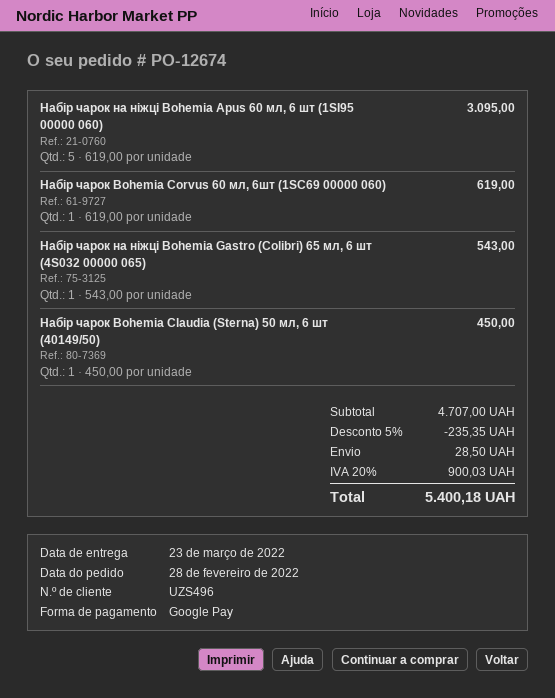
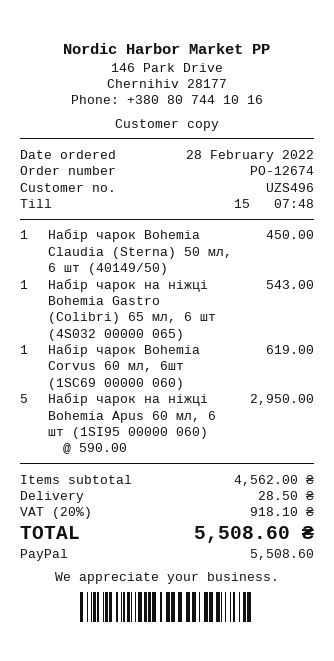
payment method: Google Pay -> PayPal
Набір чарок на ніжці Bohemia Apus 60 мл, 6 шт (1SI95 00000 060): 5 x 619.00 = 3095.00 -> 5 x 590.00 = 2950.00
subtotal: 4707.00 -> 4562.00
discount: 5% = 235.35 -> none
tax: 20% = 900.03 -> 20% = 918.10
total: 5400.18 -> 5508.60

